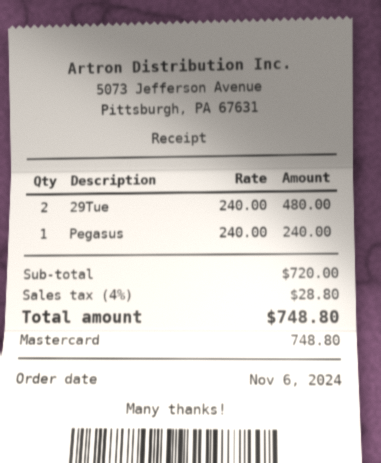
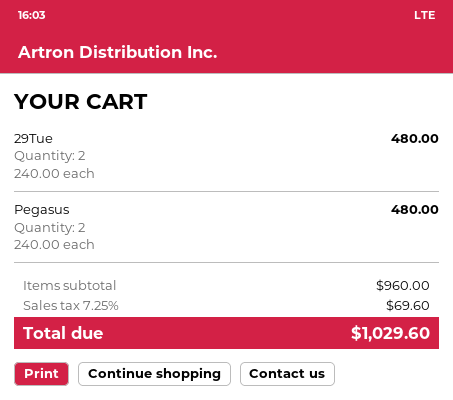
Pegasus: 1 x 240.00 = 240.00 -> 2 x 240.00 = 480.00
subtotal: 720.00 -> 960.00
tax: 4% = 28.80 -> 7.25% = 69.60
total: 748.80 -> 1029.60

